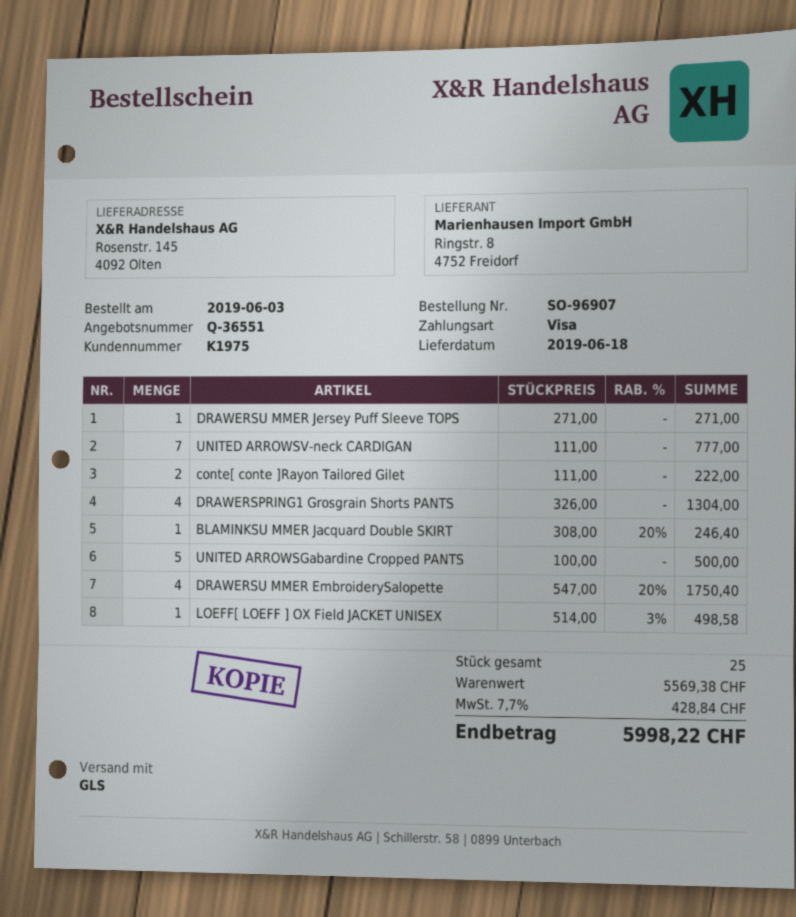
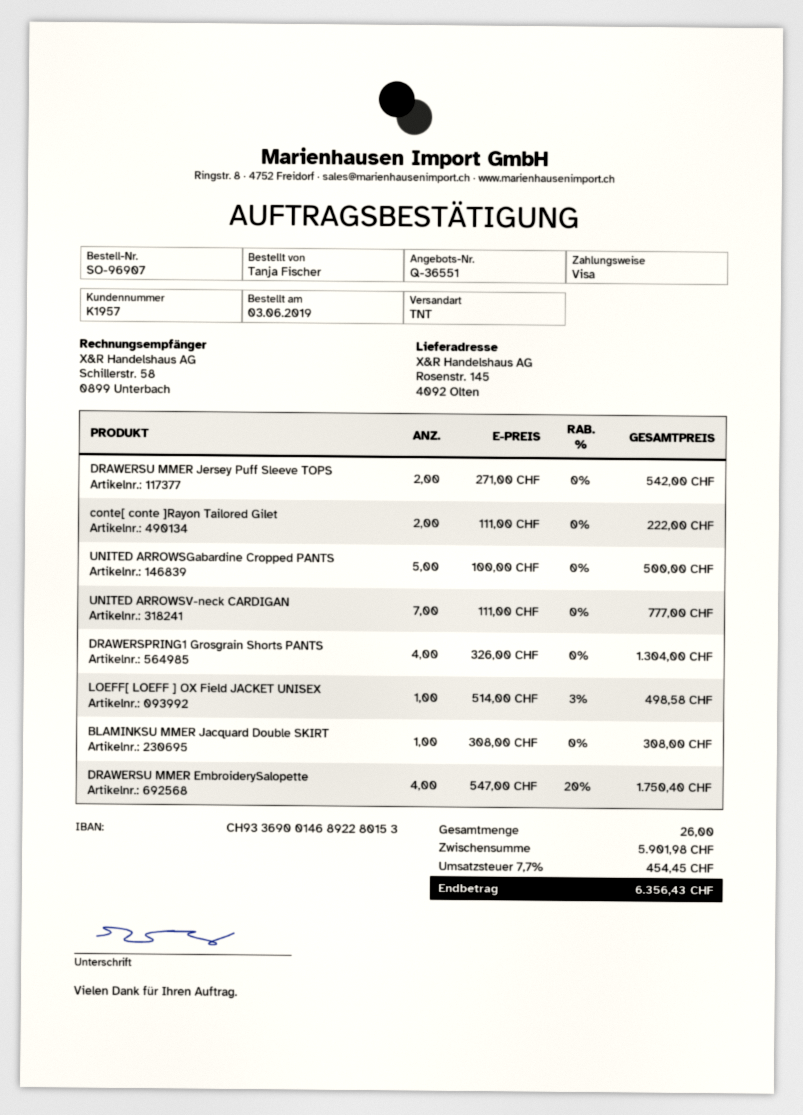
customer number: K1975 -> K1957
shipping method: GLS -> TNT
DRAWERSU MMER Jersey Puff Sleeve TOPS: 1 x 271.00 = 271.00 -> 2 x 271.00 = 542.00
BLAMINKSU MMER Jacquard Double SKIRT: 1 x 308.00 - 20% = 246.40 -> 1 x 308.00 = 308.00
total quantity: 25 -> 26
subtotal: 5569.38 -> 5901.98
tax: 7.7% = 428.84 -> 7.7% = 454.45
total: 5998.22 -> 6356.43

